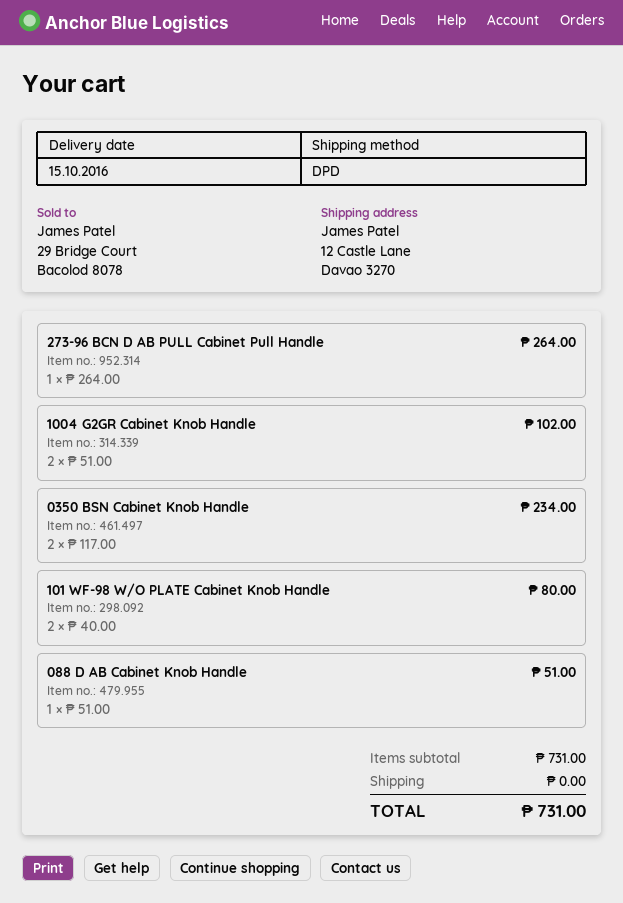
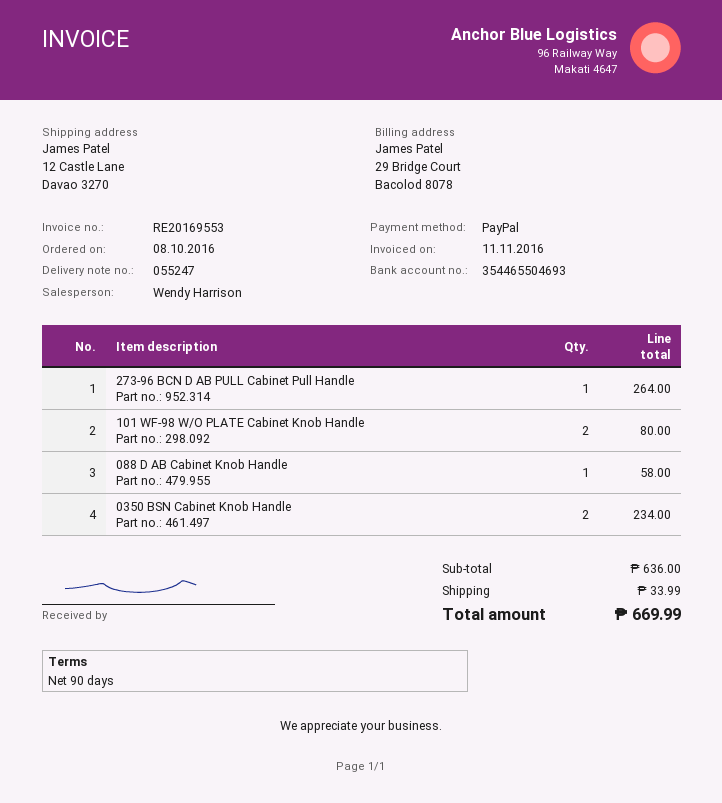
1004 G2GR Cabinet Knob Handle: 2 for 102.00 -> none
088 D AB Cabinet Knob Handle: 1 for 51.00 -> 1 for 58.00
subtotal: 731.00 -> 636.00
shipping: 0.00 -> 33.99
total: 731.00 -> 669.99

